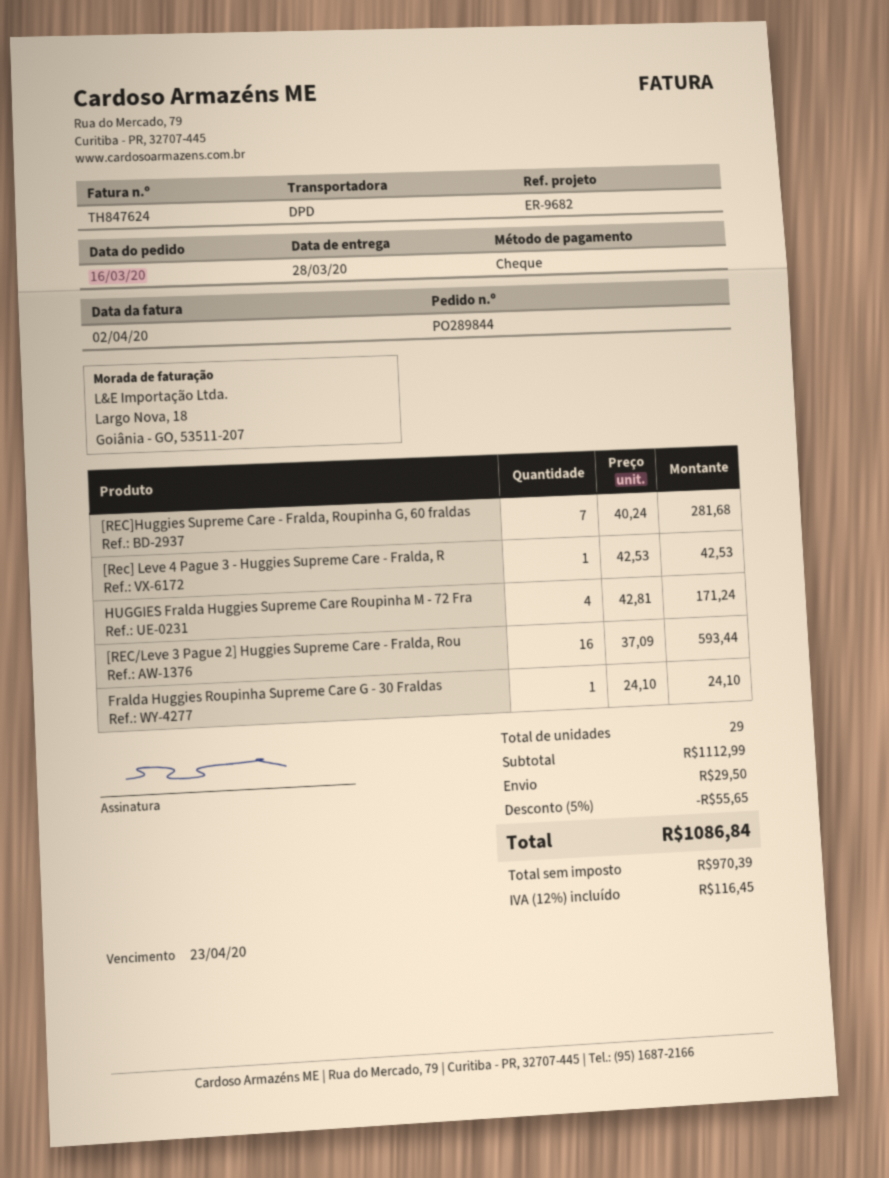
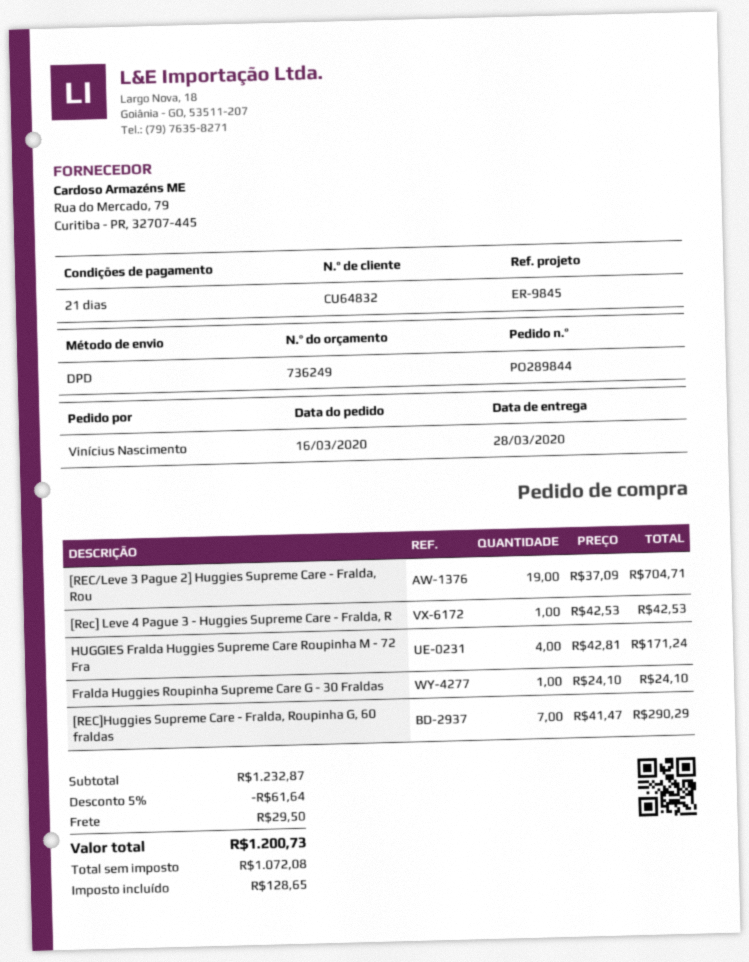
reference: ER-9682 -> ER-9845
[REC]Huggies Supreme Care - Fralda, Roupinha G, 60 fraldas: 7 x 40.24 = 281.68 -> 7 x 41.47 = 290.29
[REC/Leve 3 Pague 2] Huggies Supreme Care - Fralda, Rou: 16 x 37.09 = 593.44 -> 19 x 37.09 = 704.71
subtotal: 1112.99 -> 1232.87
discount: 5% = 55.65 -> 5% = 61.64
net: 970.39 -> 1072.08
tax: 116.45 -> 128.65
total: 1086.84 -> 1200.73

